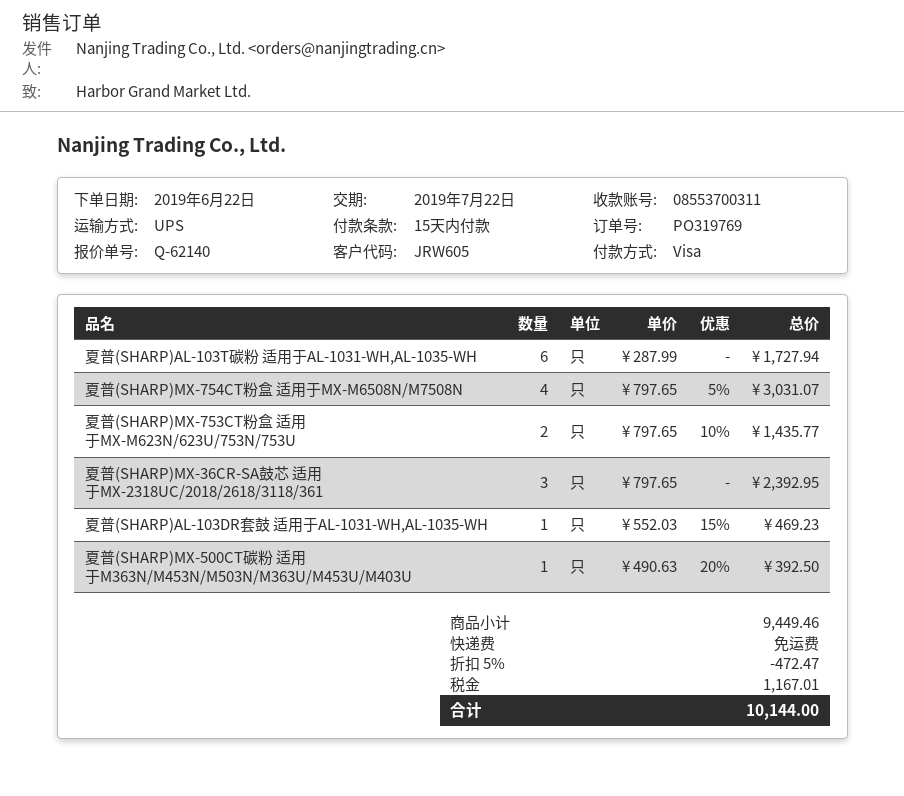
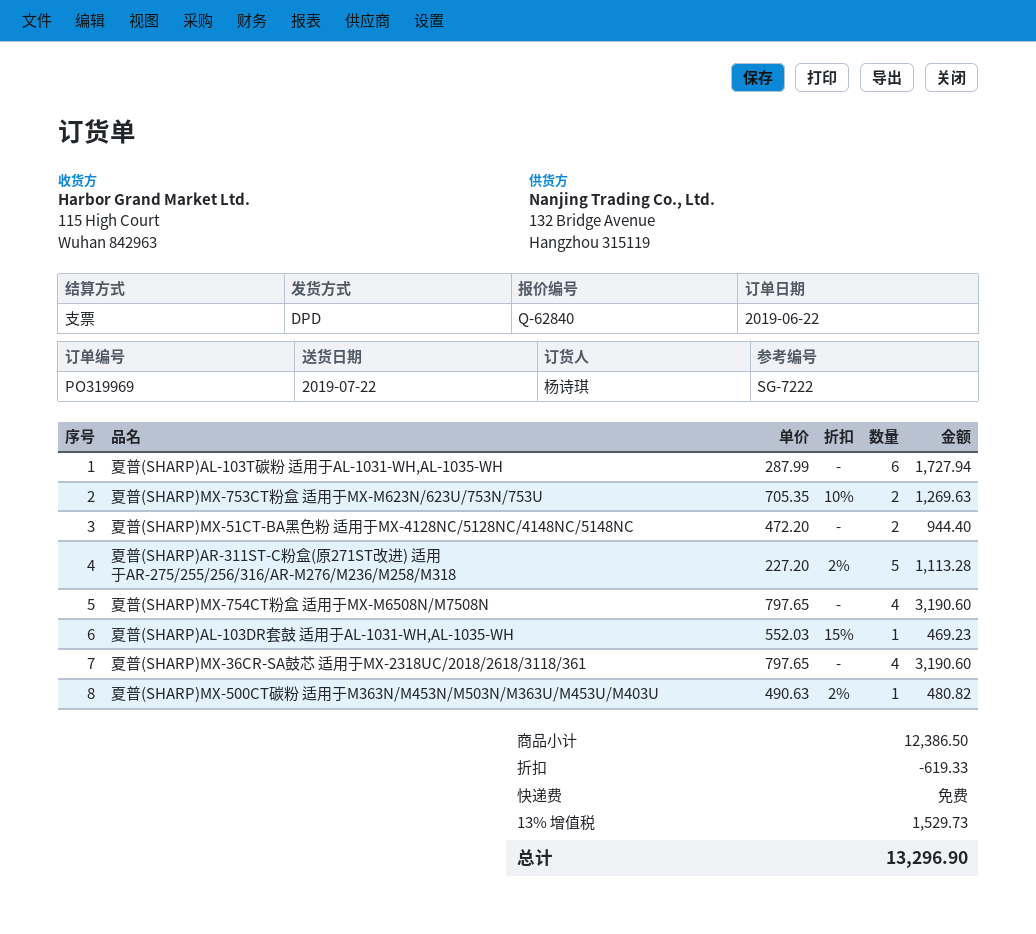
quote number: Q-62140 -> Q-62840
order number: PO319769 -> PO319969
payment method: Visa -> cheque
shipping method: UPS -> DPD
夏普(SHARP)MX-754CT粉盒 适用于MX-M6508N/M7508N: 4 x 797.65 - 5% = 3031.07 -> 4 x 797.65 = 3190.60
夏普(SHARP)MX-753CT粉盒 适用于MX-M623N/623U/753N/753U: 2 x 797.65 - 10% = 1435.77 -> 2 x 705.35 - 10% = 1269.63
夏普(SHARP)MX-36CR-SA鼓芯 适用于MX-2318UC/2018/2618/3118/361: 3 x 797.65 = 2392.95 -> 4 x 797.65 = 3190.60
夏普(SHARP)MX-500CT碳粉 适用于M363N/M453N/M503N/M363U/M453U/M403U: 1 x 490.63 - 20% = 392.50 -> 1 x 490.63 - 2% = 480.82
夏普(SHARP)MX-51CT-BA黑色粉 适用于MX-4128NC/5128NC/4148NC/5148NC: none -> 2 x 472.20 = 944.40
夏普(SHARP)AR-311ST-C粉盒(原271ST改进) 适用于AR-275/255/256/316/AR-M276/M236/M258/M318: none -> 5 x 227.20 - 2% = 1113.28
subtotal: 9449.46 -> 12386.50
discount: 472.47 -> 619.33
tax: 1167.01 -> 1529.73
total: 10144.00 -> 13296.90

